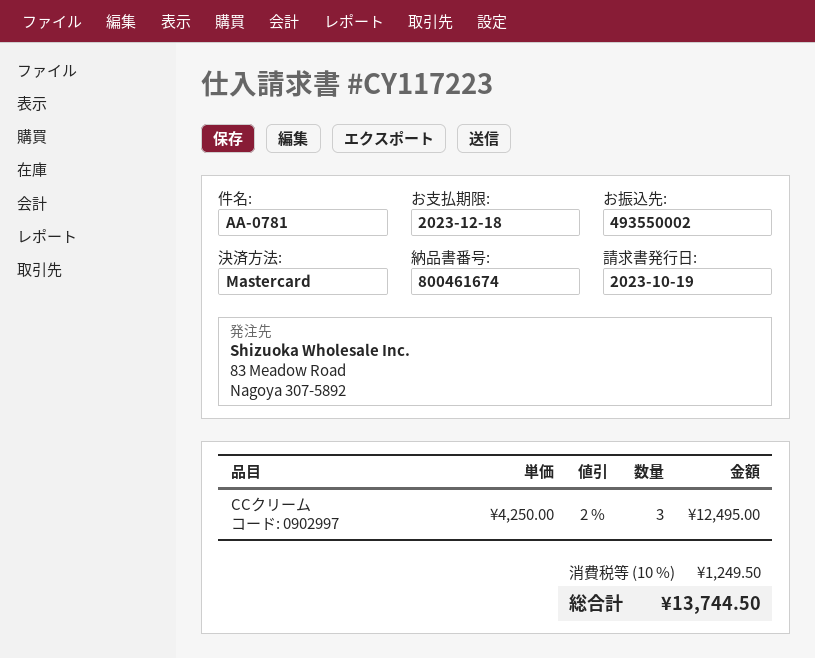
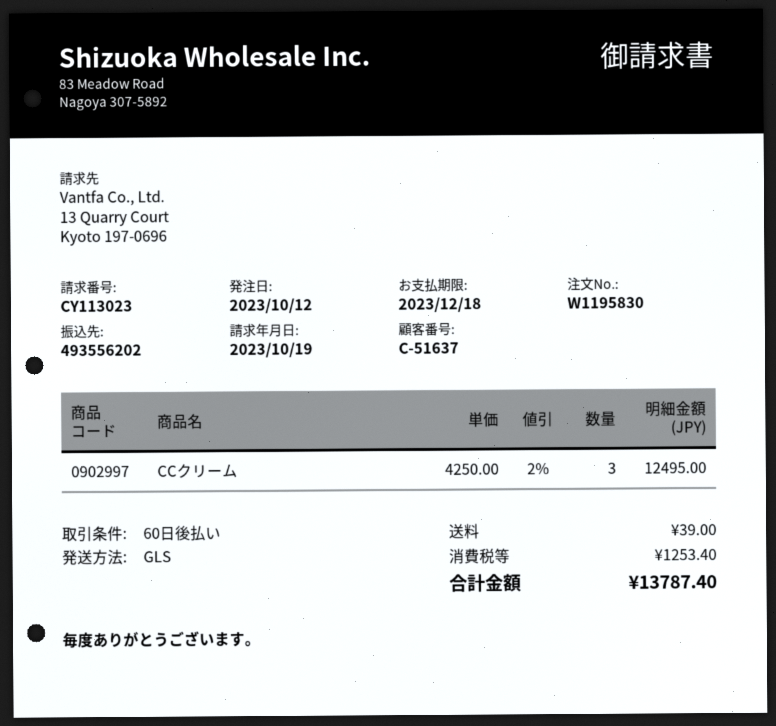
invoice number: CY117223 -> CY113023
bank account: 493550002 -> 493556202
shipping: none -> 39.00
tax: 1249.50 -> 1253.40
total: 13744.50 -> 13787.40

